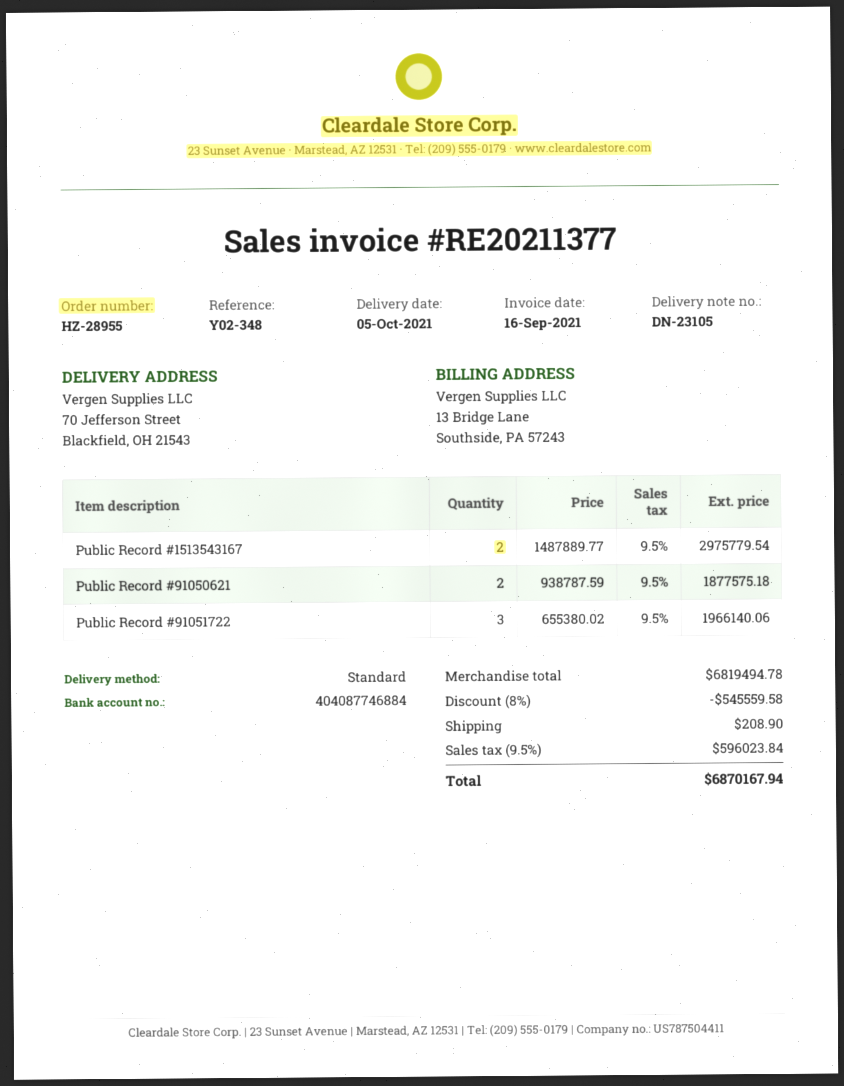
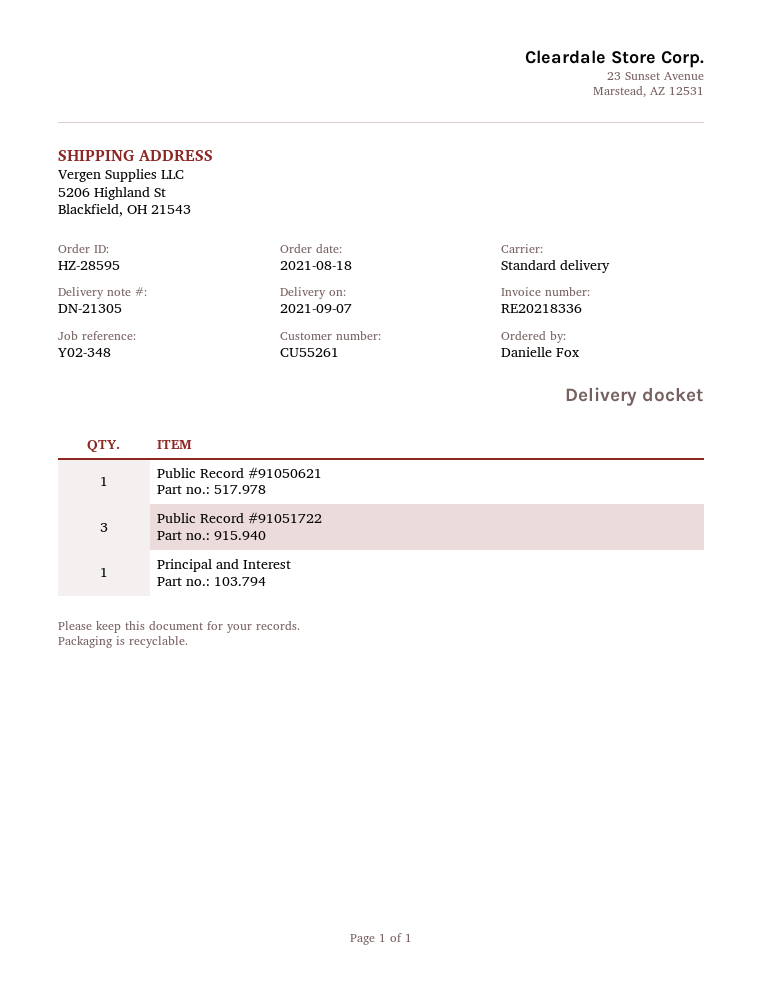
order number: HZ-28955 -> HZ-28595
delivery note number: DN-23105 -> DN-21305
delivery date: 2021-10-05 -> 2021-09-07
invoice number: RE20211377 -> RE20218336
ship to: 70 Jefferson Street, Blackfield, OH 21543 -> 5206 Highland St, Blackfield, OH 21543
Public Record #1513543167: 2 -> none
Public Record #91050621: 2 -> 1
Principal and Interest: none -> 1

